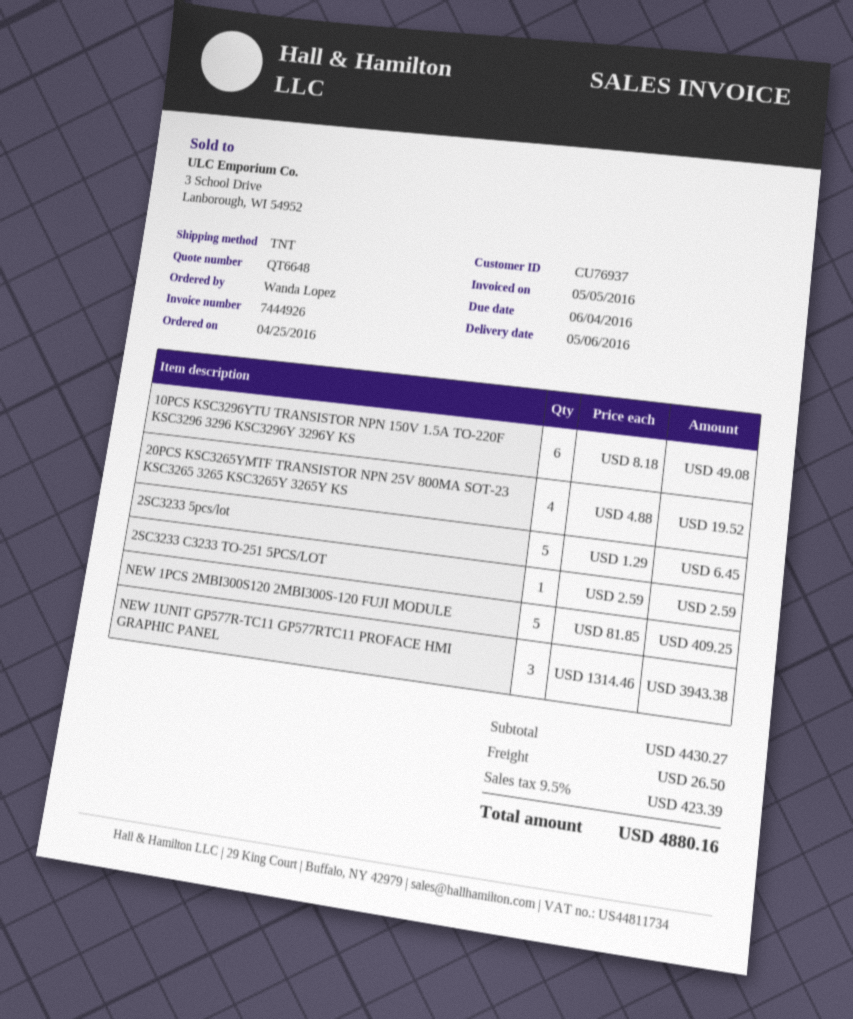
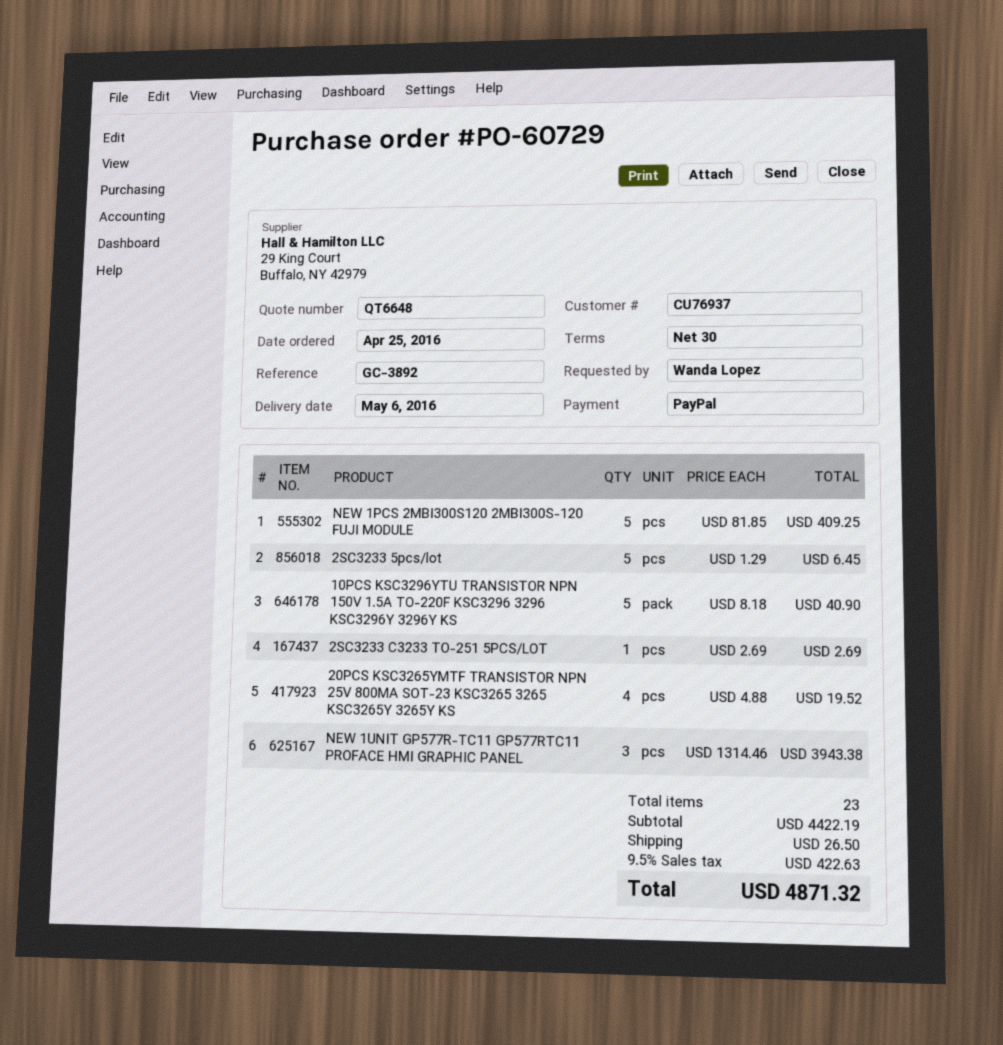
10PCS KSC3296YTU TRANSISTOR NPN 150V 1.5A TO-220F KSC3296 3296 KSC3296Y 3296Y KS: 6 x 8.18 = 49.08 -> 5 x 8.18 = 40.90
2SC3233 C3233 TO-251 5PCS/LOT: 1 x 2.59 = 2.59 -> 1 x 2.69 = 2.69
subtotal: 4430.27 -> 4422.19
tax: 9.5% = 423.39 -> 9.5% = 422.63
total: 4880.16 -> 4871.32

